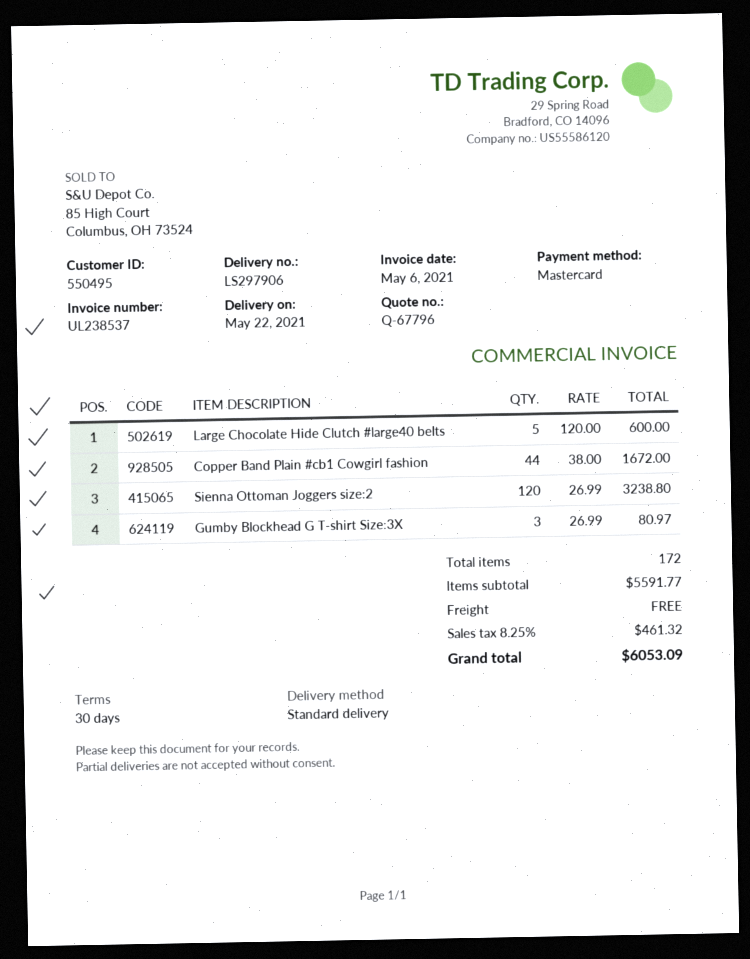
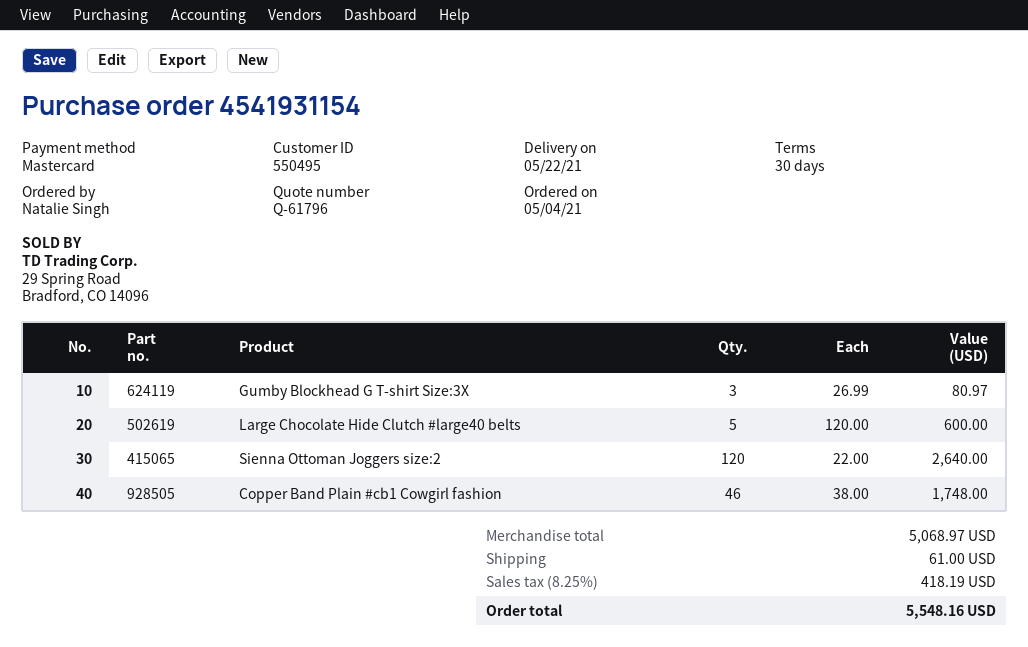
quote number: Q-67796 -> Q-61796
Copper Band Plain #cb1 Cowgirl fashion: 44 x 38.00 = 1672.00 -> 46 x 38.00 = 1748.00
Sienna Ottoman Joggers size:2: 120 x 26.99 = 3238.80 -> 120 x 22.00 = 2640.00
subtotal: 5591.77 -> 5068.97
shipping: 0.00 -> 61.00
tax: 8.25% = 461.32 -> 8.25% = 418.19
total: 6053.09 -> 5548.16

